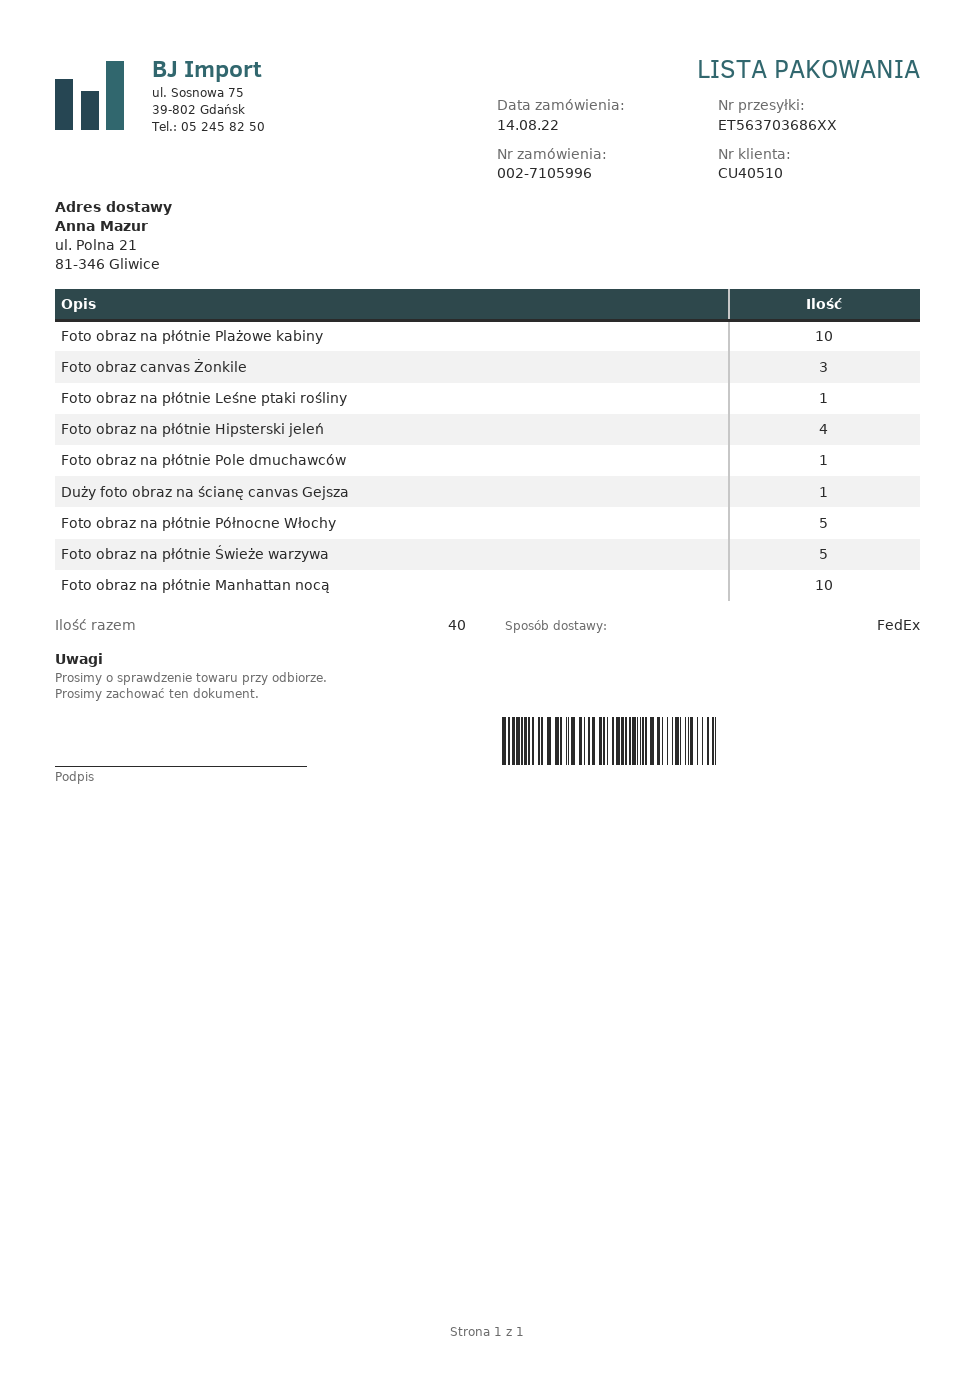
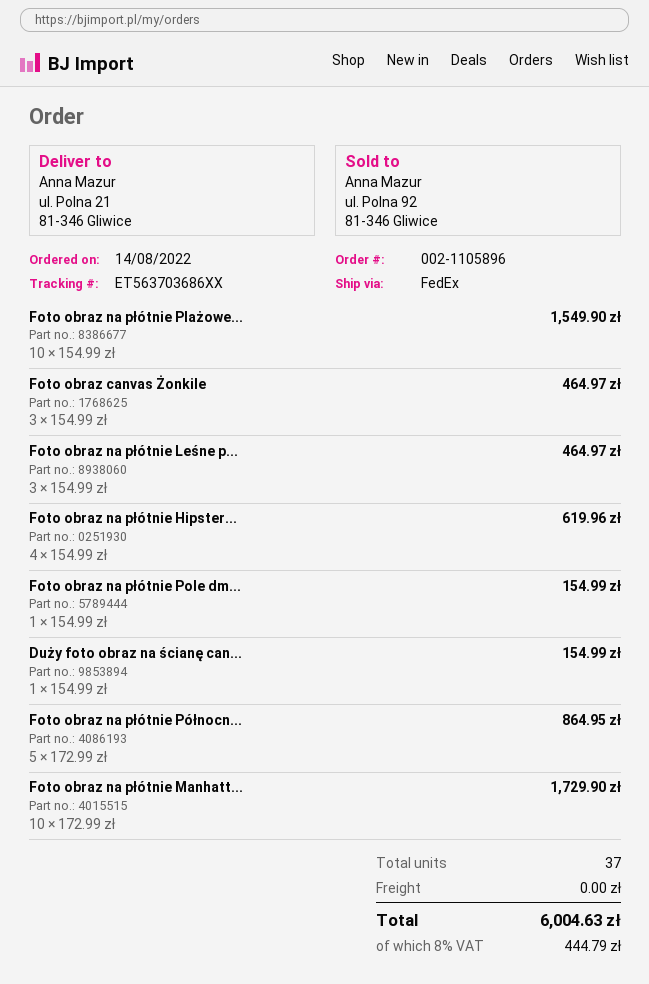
order number: 002-7105996 -> 002-1105896
Foto obraz na płótnie Leśne ptaki rośliny: 1 -> 3
Foto obraz na płótnie Świeże warzywa: 5 -> none
total quantity: 40 -> 37

